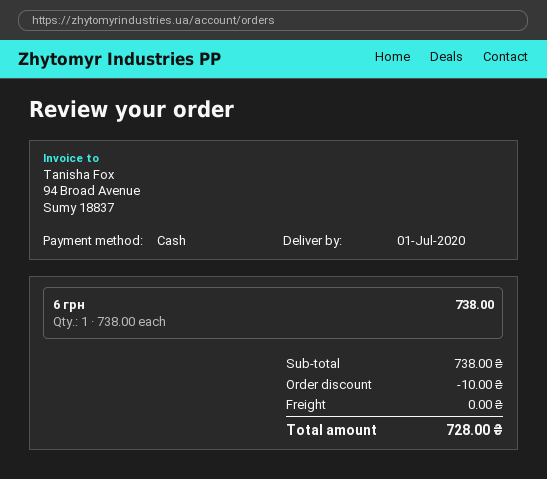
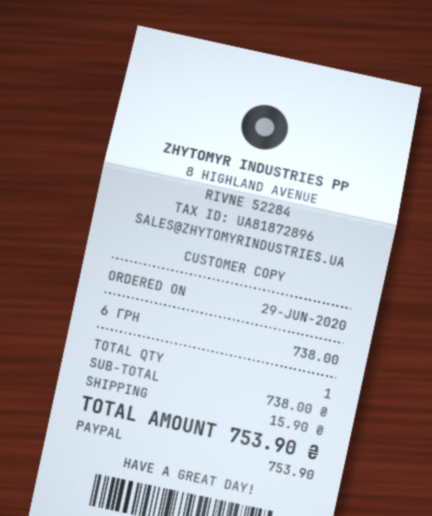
payment method: cash -> PayPal
discount: 10.00 -> none
shipping: 0.00 -> 15.90
total: 728.00 -> 753.90

